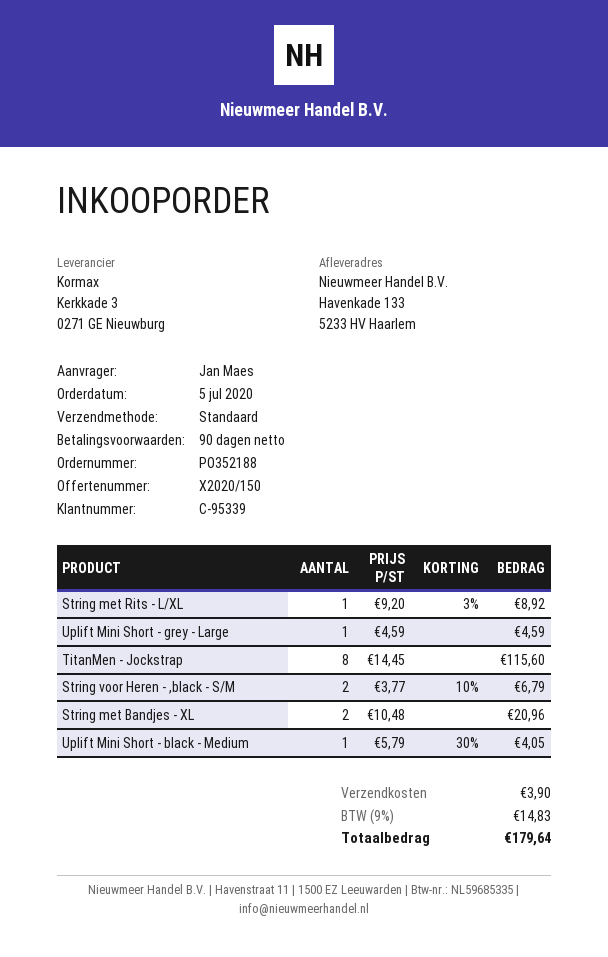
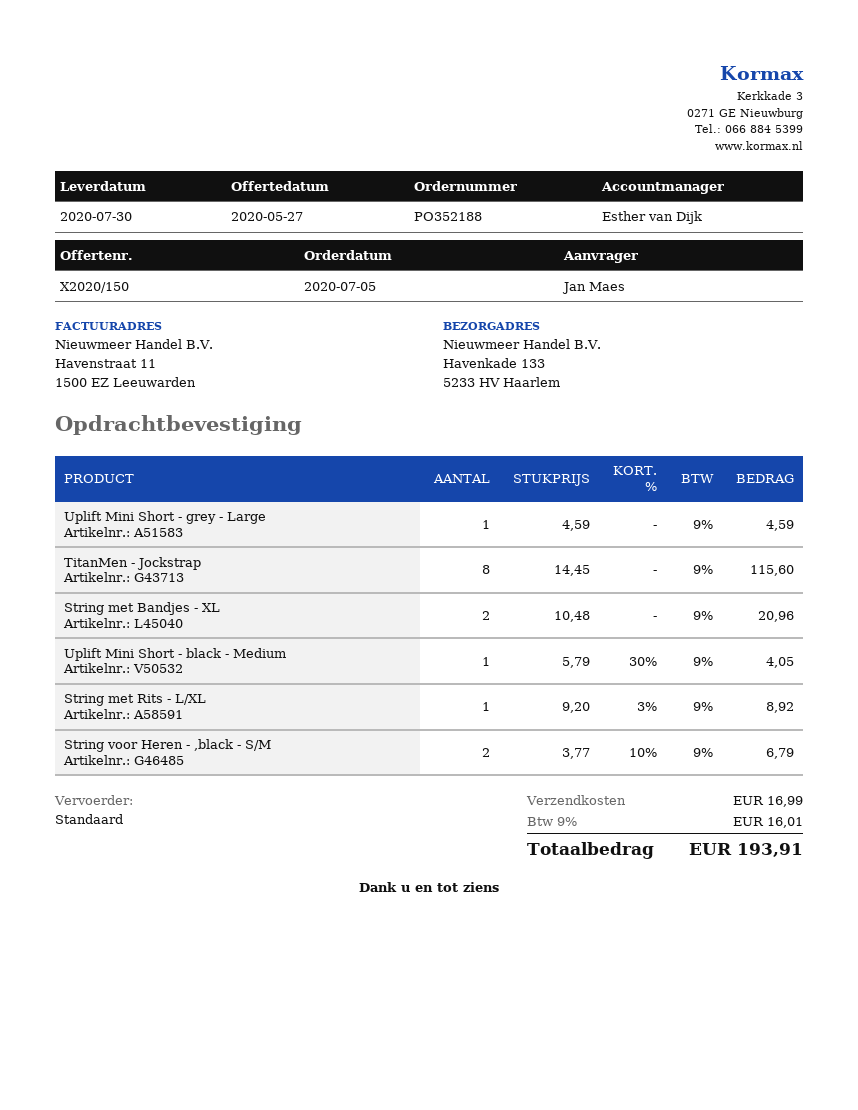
shipping: 3.90 -> 16.99
tax: 9% = 14.83 -> 9% = 16.01
total: 179.64 -> 193.91

